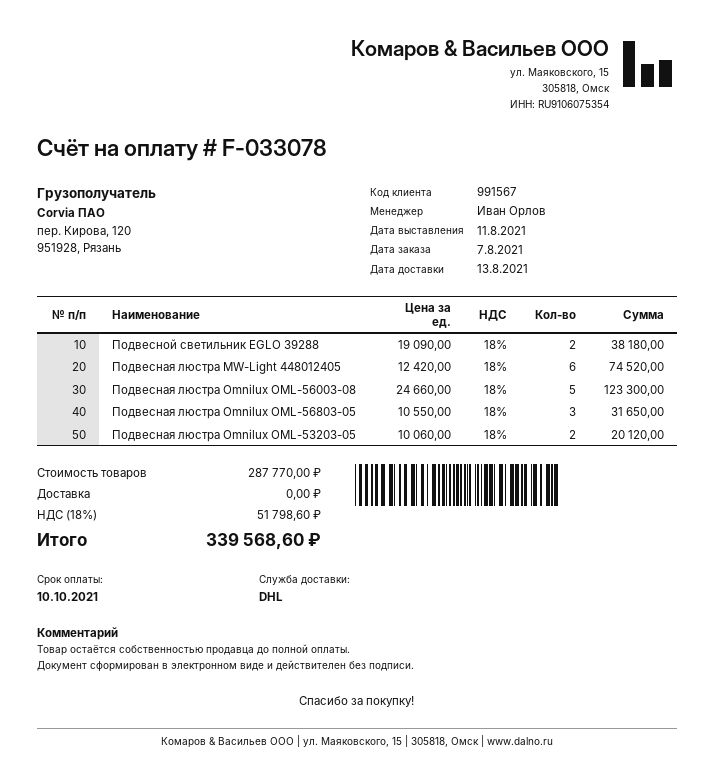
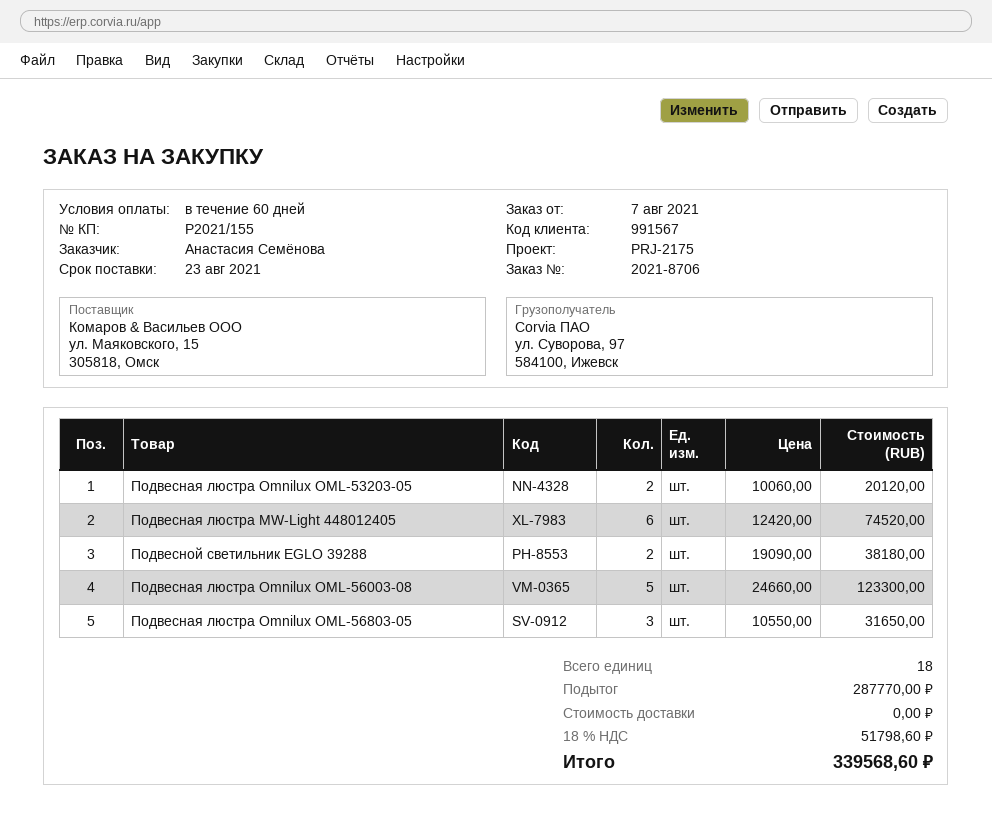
delivery date: 2021-08-13 -> 2021-08-23
ship to: пер. Кирова, 120, 951928, Рязань -> ул. Суворова, 97, 584100, Ижевск

